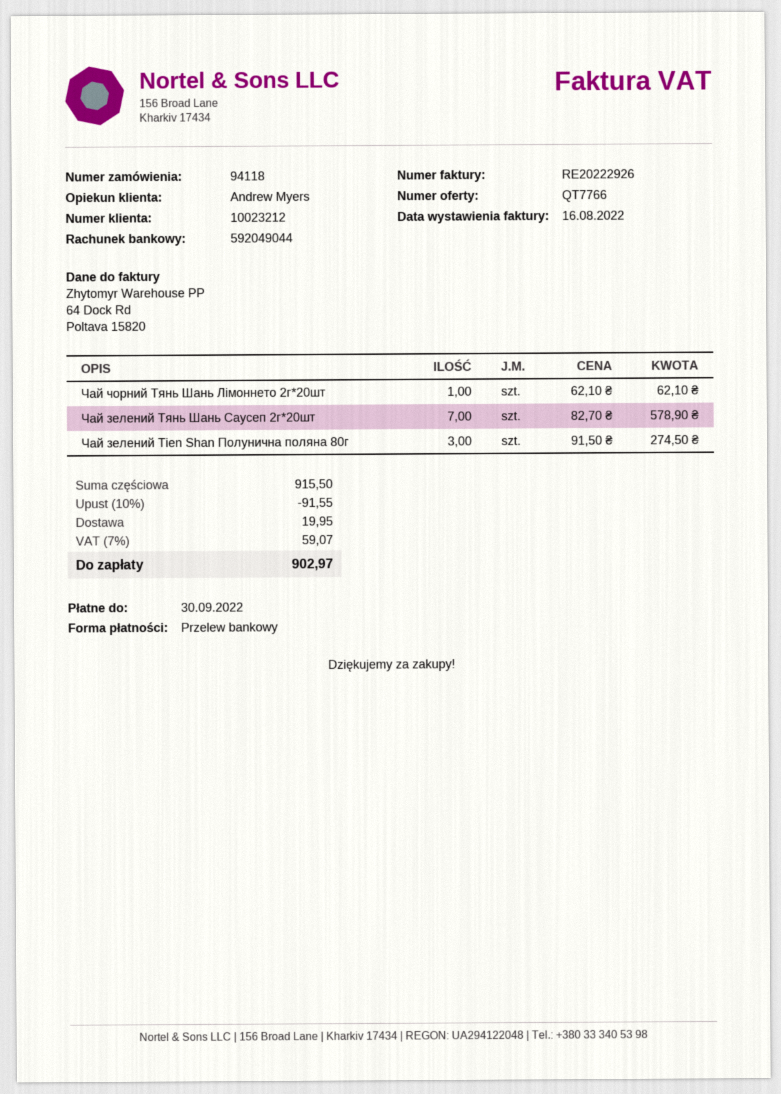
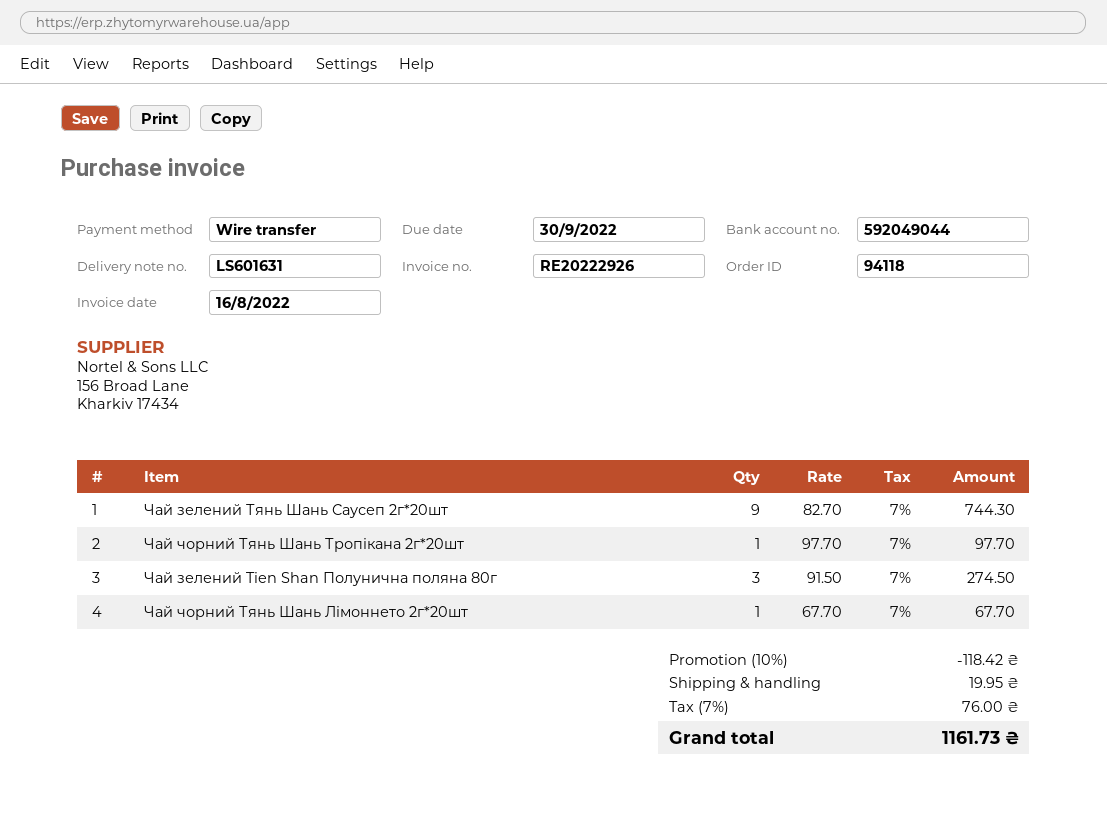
Чай чорний Тянь Шань Лімоннето 2г*20шт: 1 x 62.10 = 62.10 -> 1 x 67.70 = 67.70
Чай зелений Тянь Шань Cаусеп 2г*20шт: 7 x 82.70 = 578.90 -> 9 x 82.70 = 744.30
Чай чорний Тянь Шань Тропікана 2г*20шт: none -> 1 x 97.70 = 97.70
discount: 10% = 91.55 -> 10% = 118.42
tax: 7% = 59.07 -> 7% = 76.00
total: 902.97 -> 1161.73

